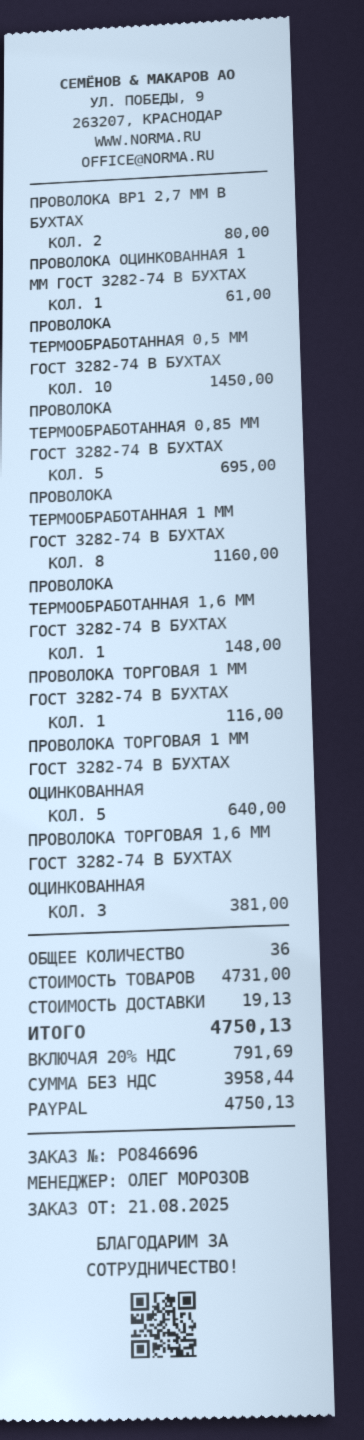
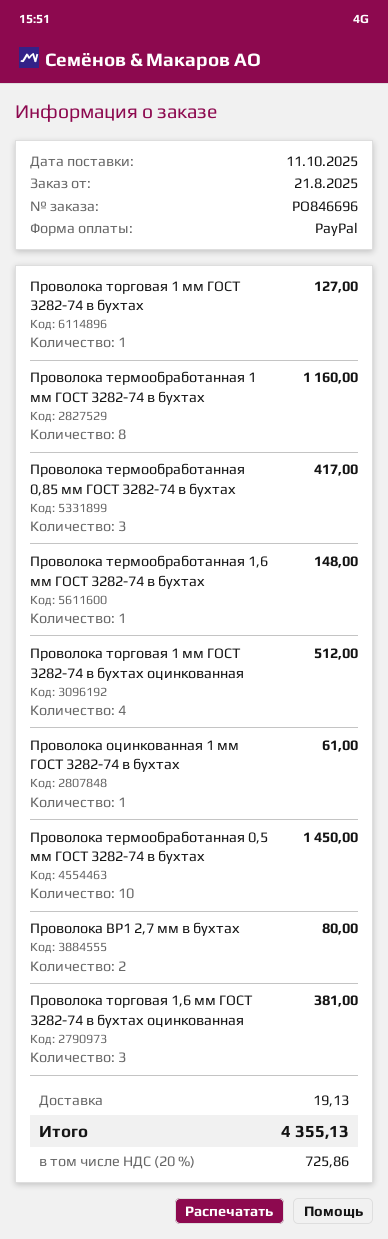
ПРОВОЛОКА ТЕРМООБРАБОТАННАЯ 0,85 ММ ГОСТ 3282-74 В БУХТАХ: 5 for 695.00 -> 3 for 417.00
ПРОВОЛОКА ТОРГОВАЯ 1 ММ ГОСТ 3282-74 В БУХТАХ: 1 for 116.00 -> 1 for 127.00
ПРОВОЛОКА ТОРГОВАЯ 1 ММ ГОСТ 3282-74 В БУХТАХ ОЦИНКОВАННАЯ: 5 for 640.00 -> 4 for 512.00
tax: 20% = 791.69 -> 20% = 725.86
total: 4750.13 -> 4355.13

